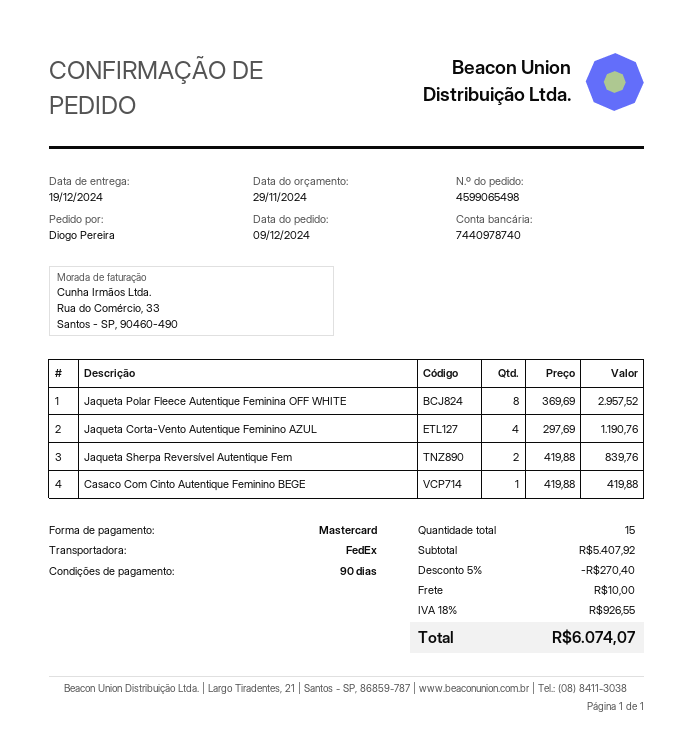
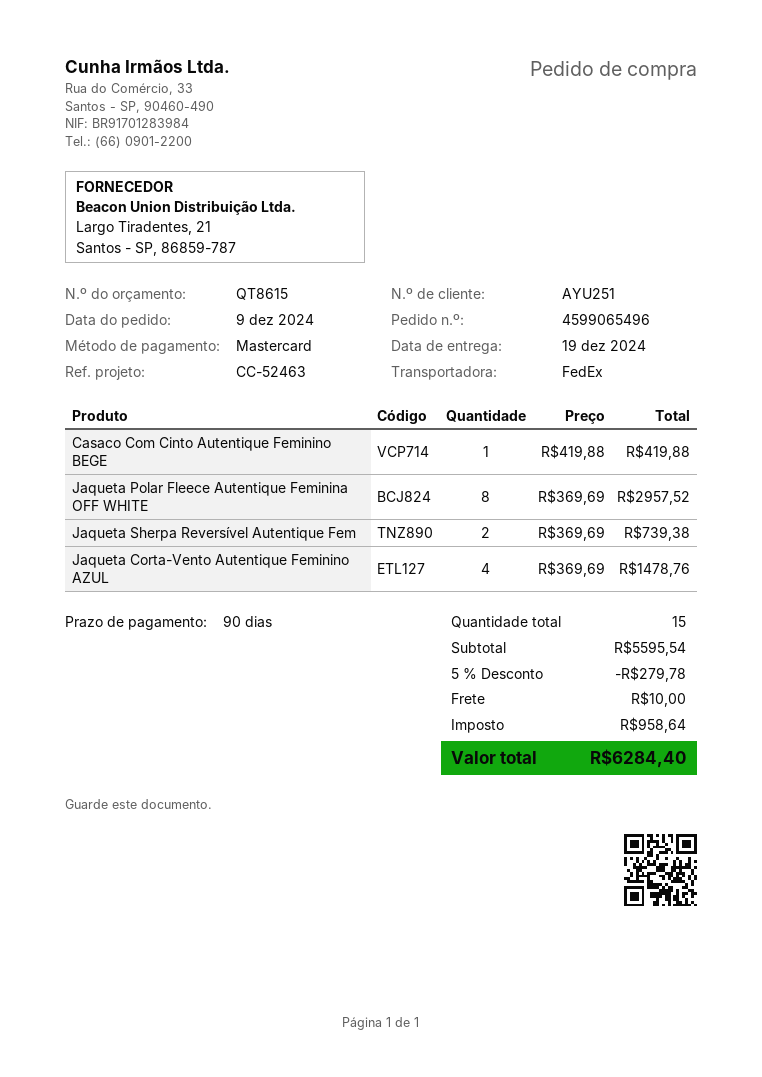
order number: 4599065498 -> 4599065496
Jaqueta Corta-Vento Autentique Feminino AZUL: 4 x 297.69 = 1190.76 -> 4 x 369.69 = 1478.76
Jaqueta Sherpa Reversível Autentique Fem: 2 x 419.88 = 839.76 -> 2 x 369.69 = 739.38
subtotal: 5407.92 -> 5595.54
discount: 5% = 270.40 -> 5% = 279.78
tax: 926.55 -> 958.64
total: 6074.07 -> 6284.40

